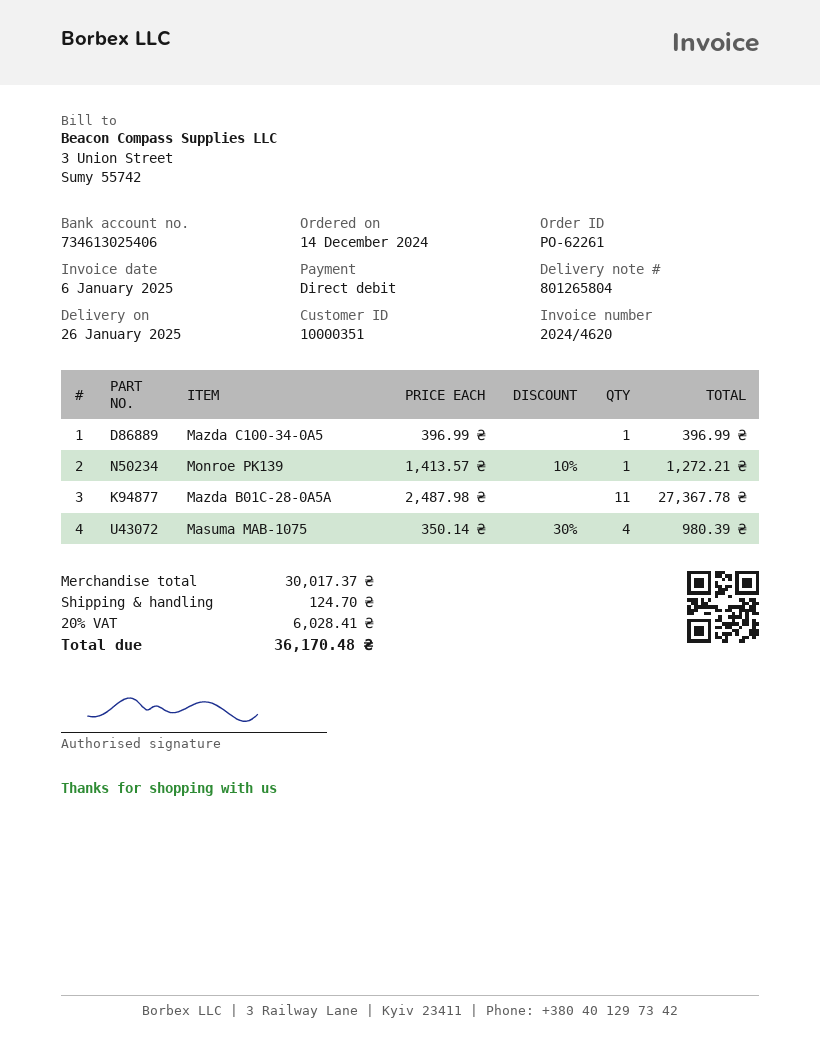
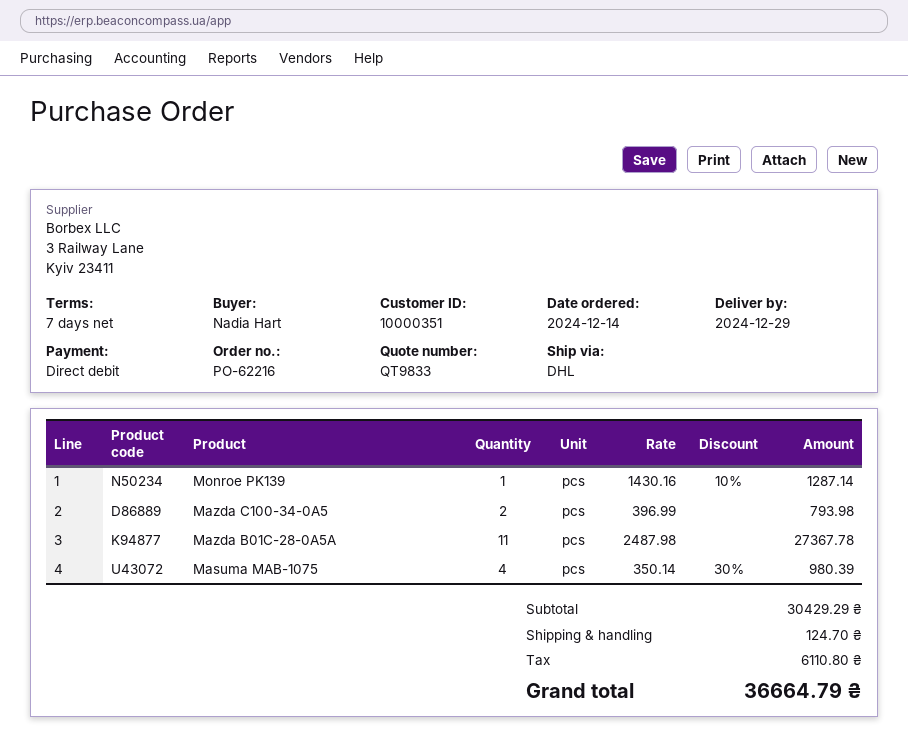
order number: PO-62261 -> PO-62216
delivery date: 2025-01-26 -> 2024-12-29
Mazda C100-34-0A5: 1 x 396.99 = 396.99 -> 2 x 396.99 = 793.98
Monroe PK139: 1 x 1413.57 - 10% = 1272.21 -> 1 x 1430.16 - 10% = 1287.14
subtotal: 30017.37 -> 30429.29
tax: 6028.41 -> 6110.80
total: 36170.48 -> 36664.79

